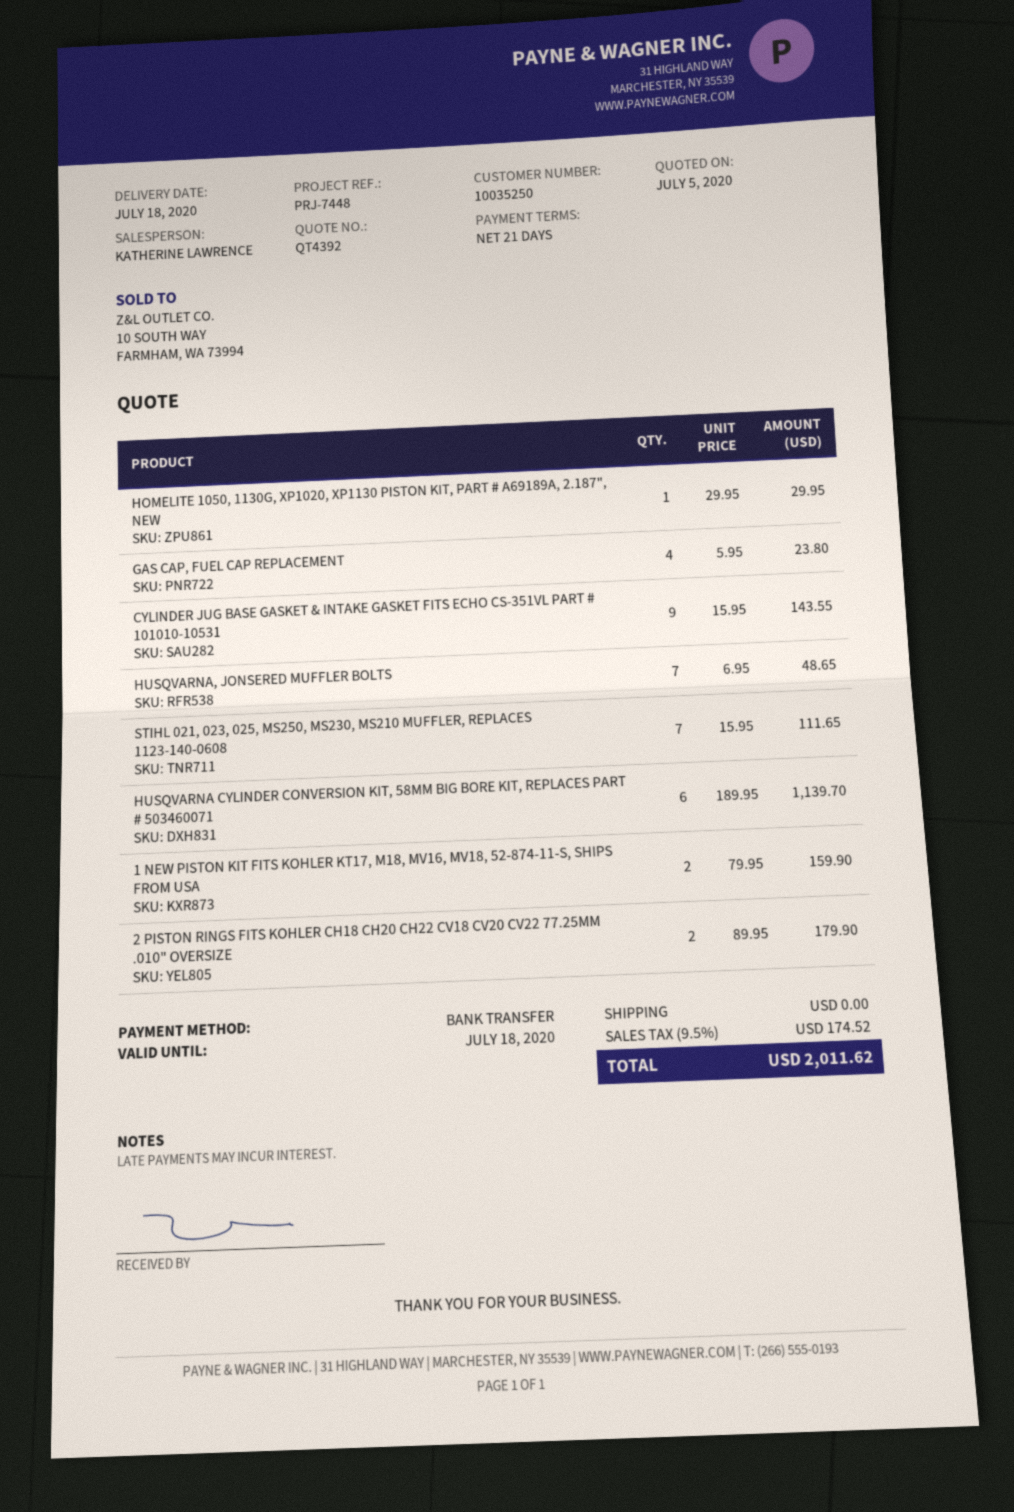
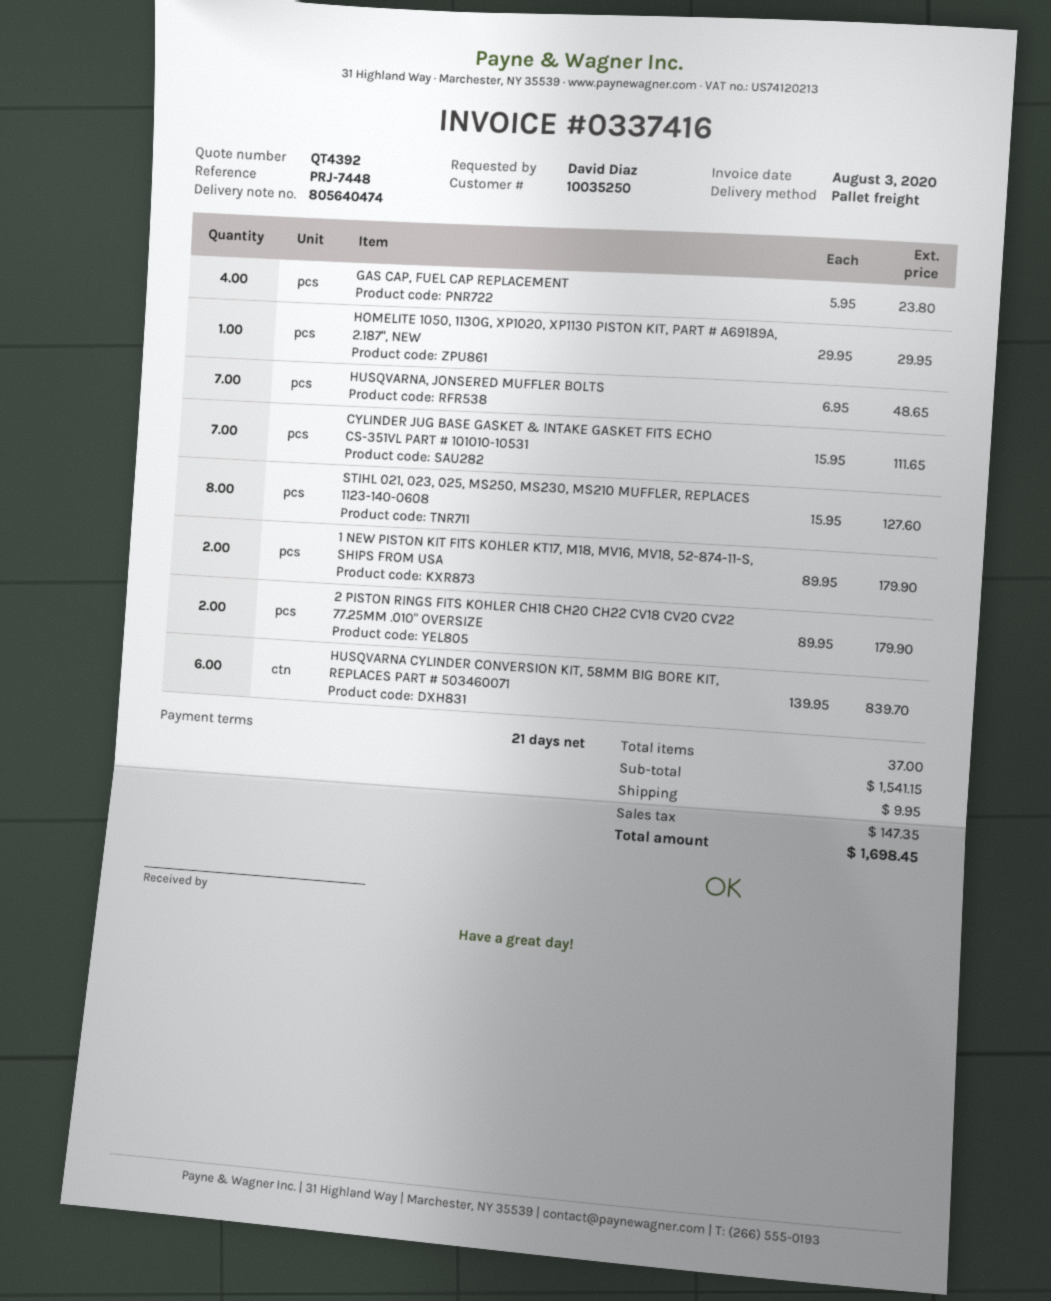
CYLINDER JUG BASE GASKET & INTAKE GASKET FITS ECHO CS-351VL PART # 101010-10531: 9 x 15.95 = 143.55 -> 7 x 15.95 = 111.65
STIHL 021, 023, 025, MS250, MS230, MS210 MUFFLER, REPLACES 1123-140-0608: 7 x 15.95 = 111.65 -> 8 x 15.95 = 127.60
HUSQVARNA CYLINDER CONVERSION KIT, 58MM BIG BORE KIT, REPLACES PART # 503460071: 6 x 189.95 = 1139.70 -> 6 x 139.95 = 839.70
1 NEW PISTON KIT FITS KOHLER KT17, M18, MV16, MV18, 52-874-11-S, SHIPS FROM USA: 2 x 79.95 = 159.90 -> 2 x 89.95 = 179.90
shipping: 0.00 -> 9.95
tax: 174.52 -> 147.35
total: 2011.62 -> 1698.45

